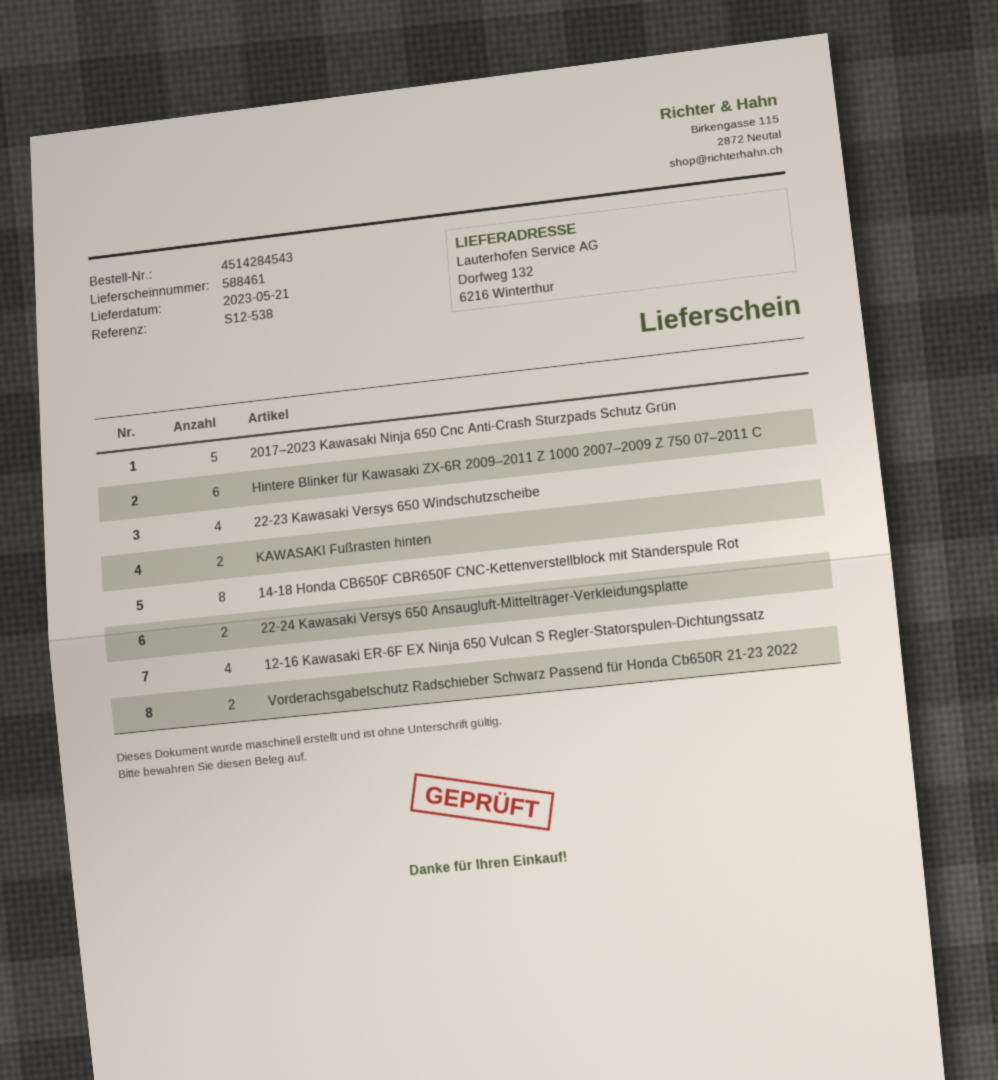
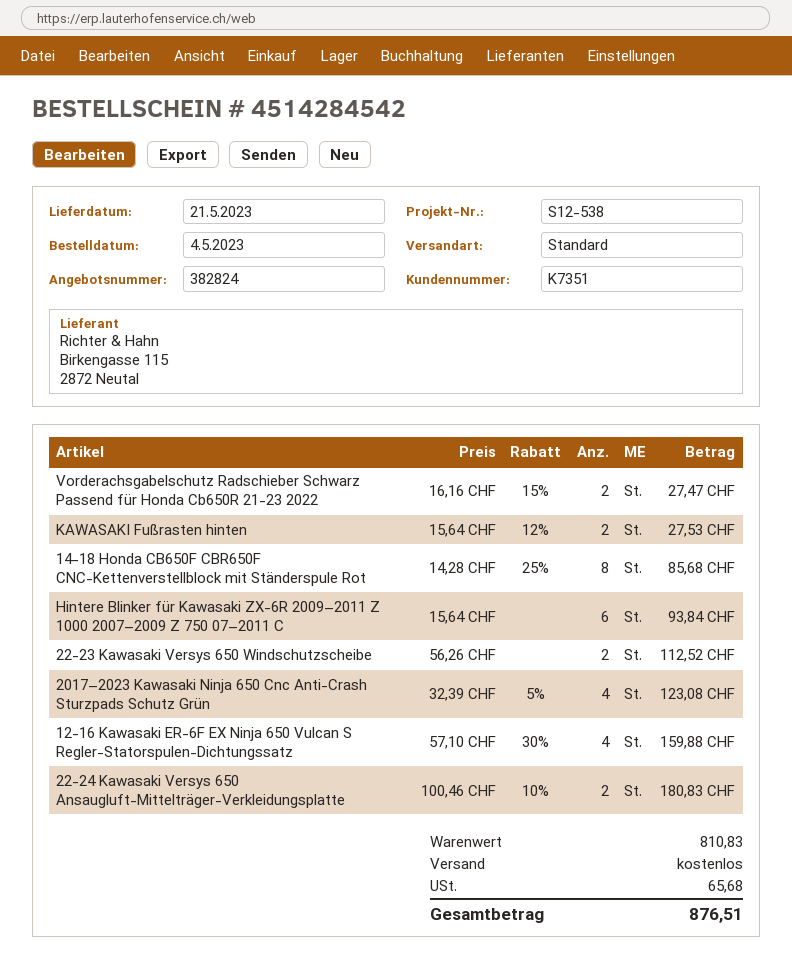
order number: 4514284543 -> 4514284542
2017–2023 Kawasaki Ninja 650 Cnc Anti-Crash Sturzpads Schutz Grün: 5 -> 4
22-23 Kawasaki Versys 650 Windschutzscheibe: 4 -> 2

